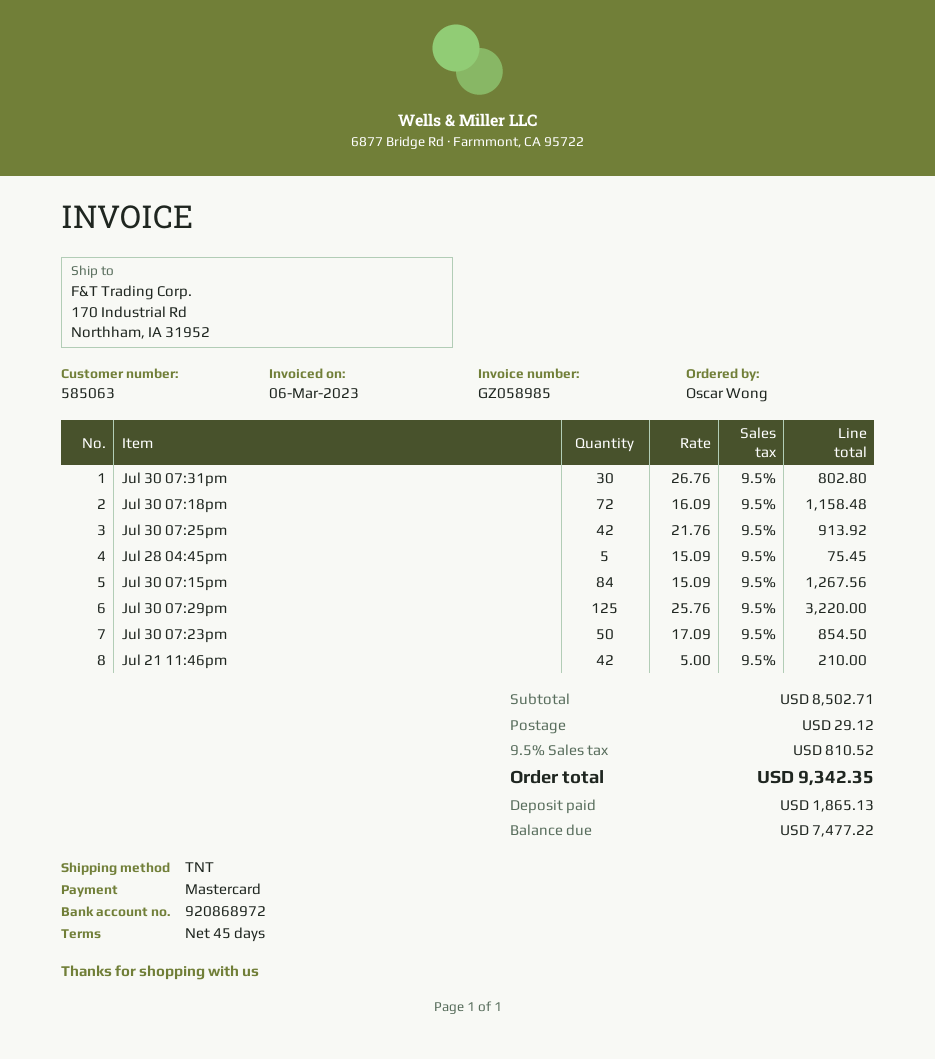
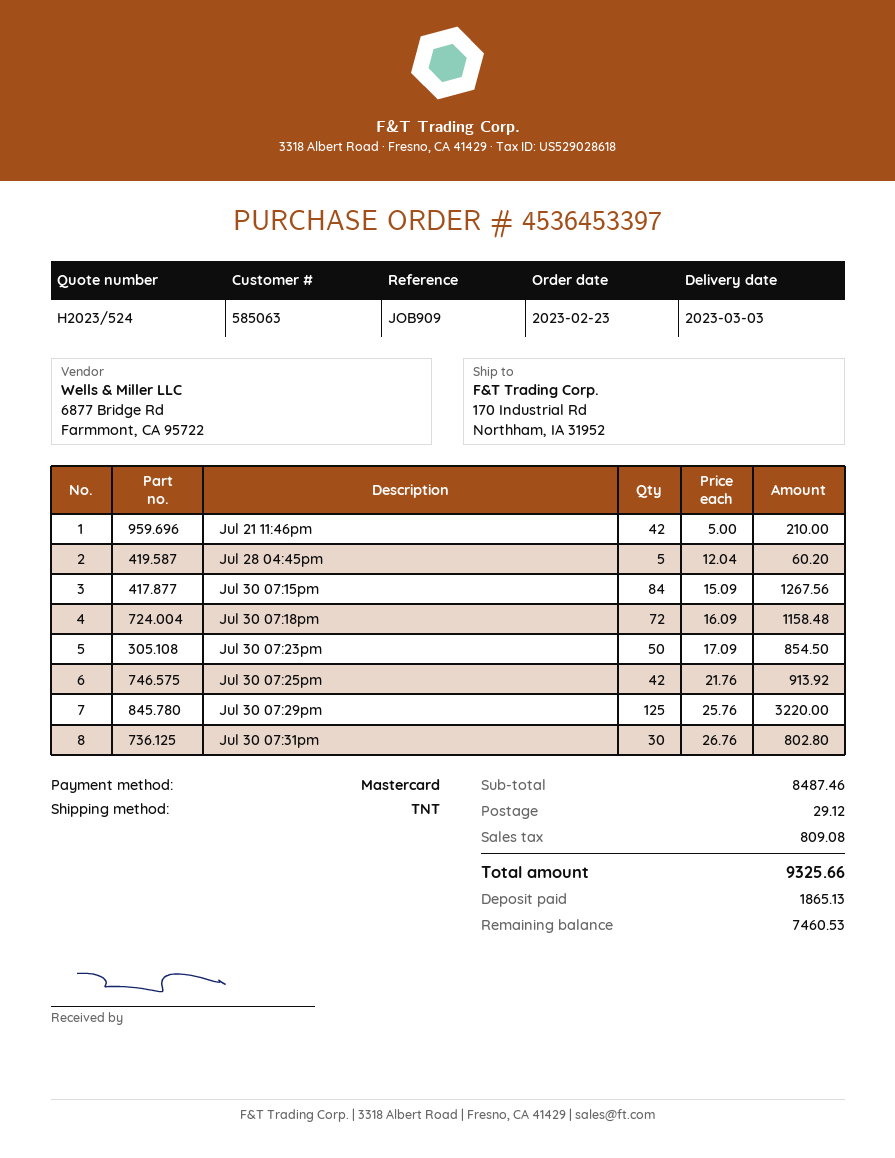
Jul 28 04:45pm: 5 x 15.09 = 75.45 -> 5 x 12.04 = 60.20
subtotal: 8502.71 -> 8487.46
tax: 810.52 -> 809.08
total: 9342.35 -> 9325.66
balance: 7477.22 -> 7460.53

